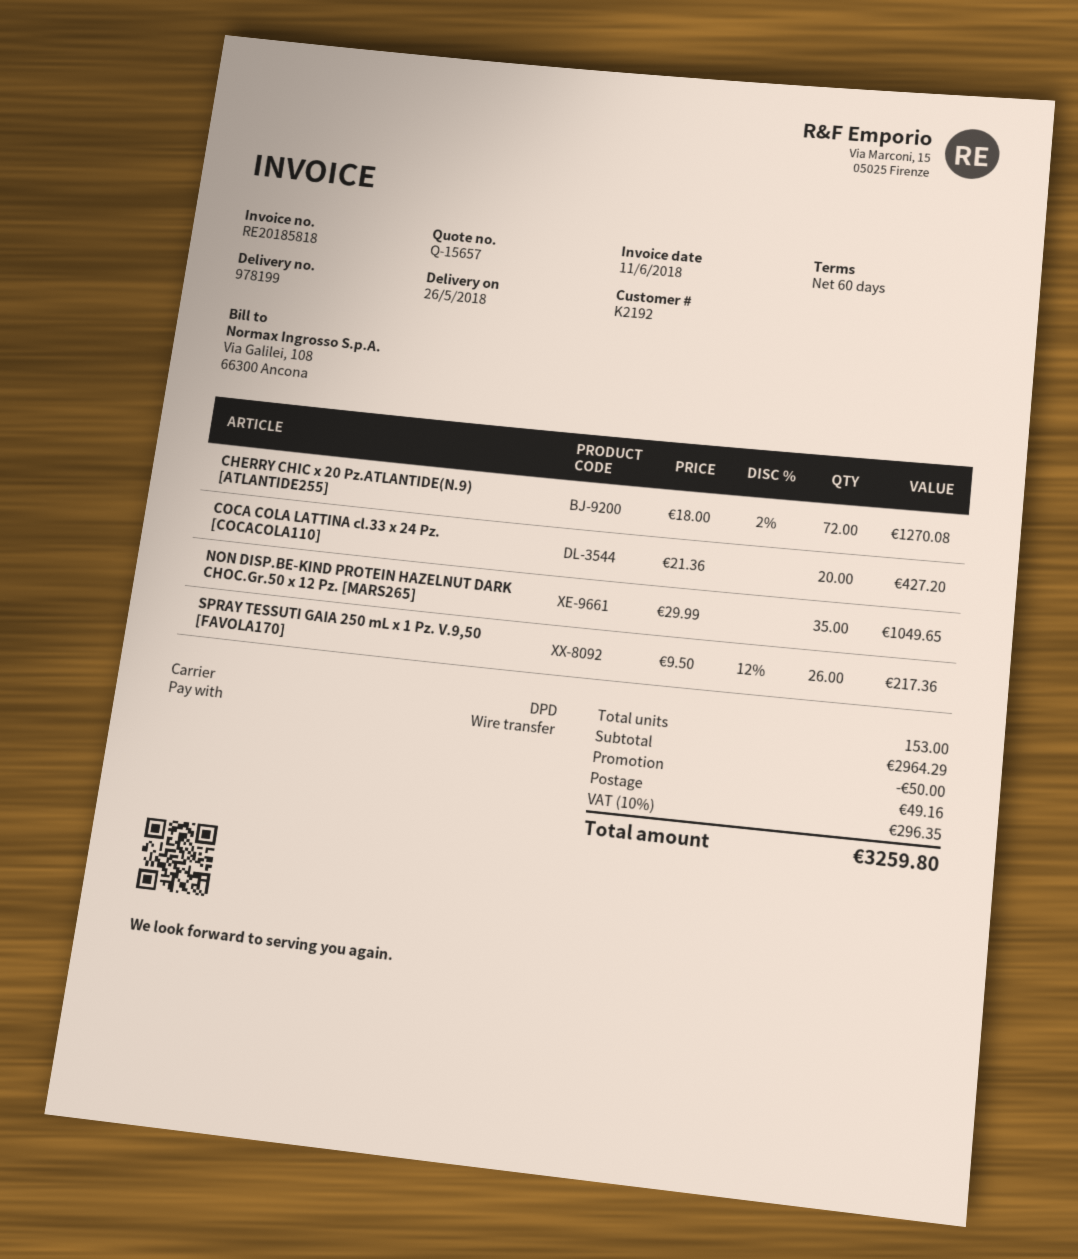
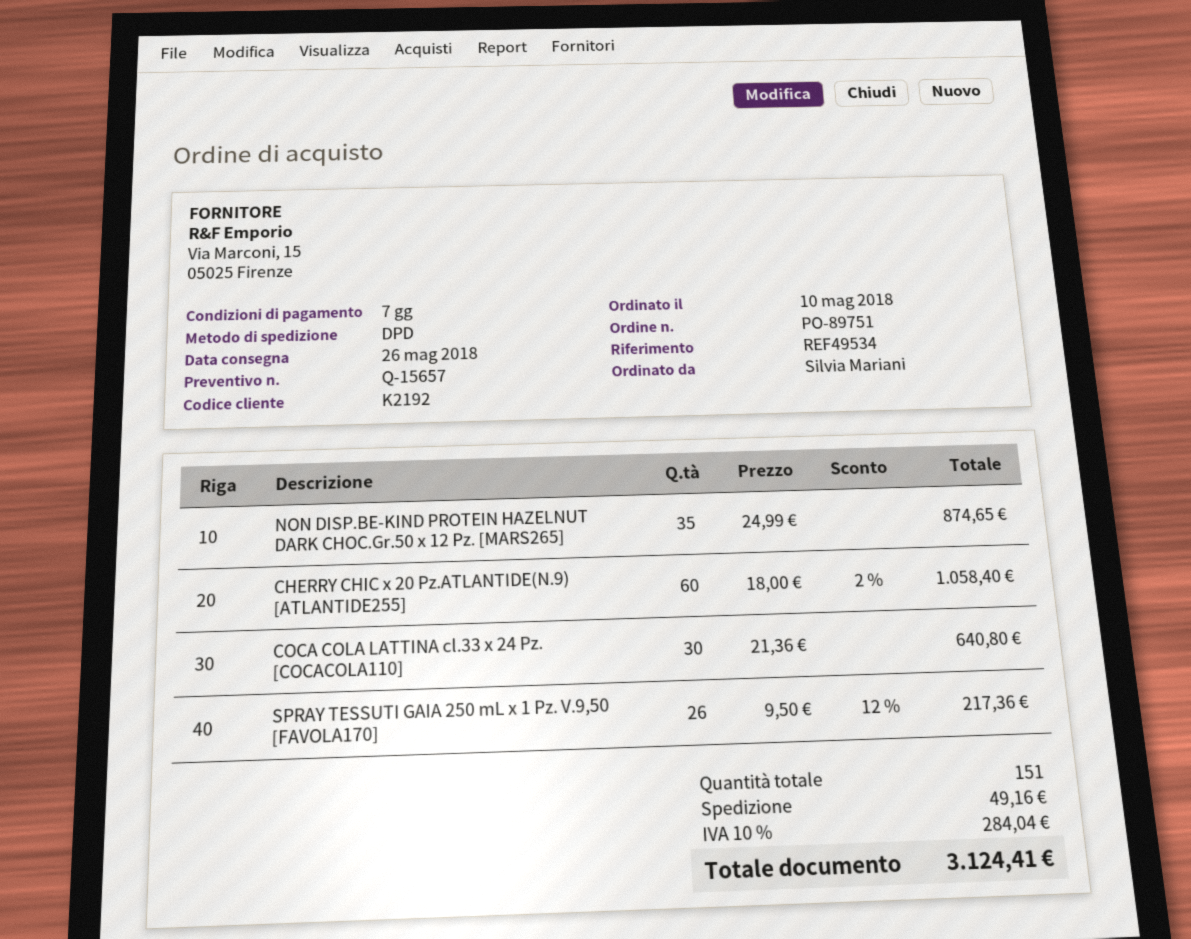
payment terms: 60 days -> 7 days
CHERRY CHIC x 20 Pz.ATLANTIDE(N.9) [ATLANTIDE255]: 72 x 18.00 - 2% = 1270.08 -> 60 x 18.00 - 2% = 1058.40
COCA COLA LATTINA cl.33 x 24 Pz. [COCACOLA110]: 20 x 21.36 = 427.20 -> 30 x 21.36 = 640.80
NON DISP.BE-KIND PROTEIN HAZELNUT DARK CHOC.Gr.50 x 12 Pz. [MARS265]: 35 x 29.99 = 1049.65 -> 35 x 24.99 = 874.65
total quantity: 153 -> 151
discount: 50.00 -> none
tax: 10% = 296.35 -> 10% = 284.04
total: 3259.80 -> 3124.41

